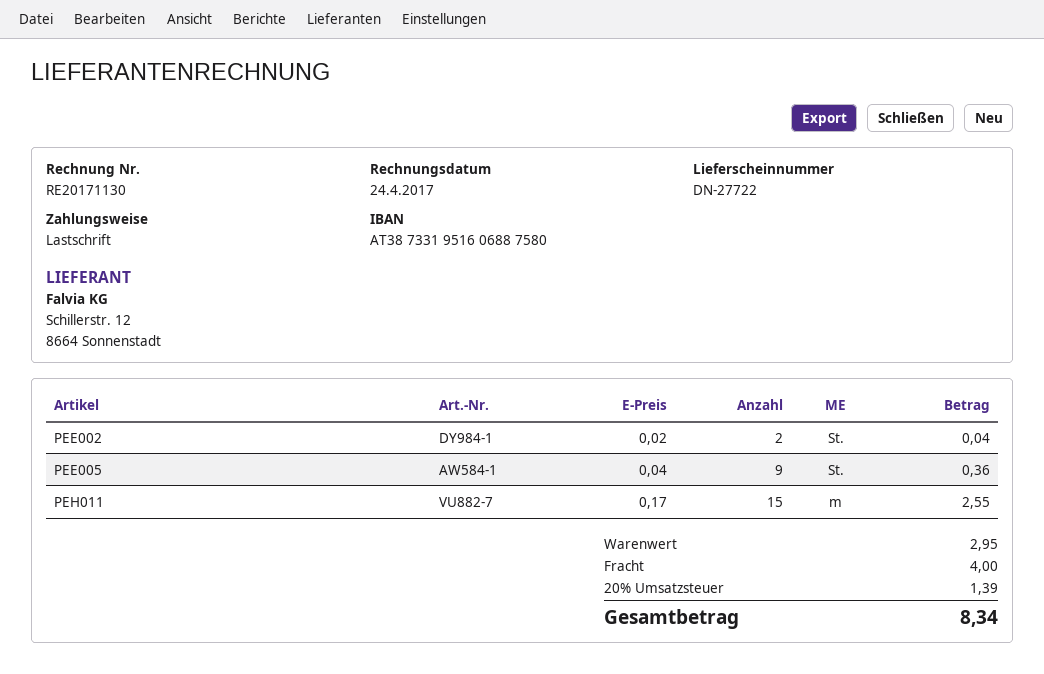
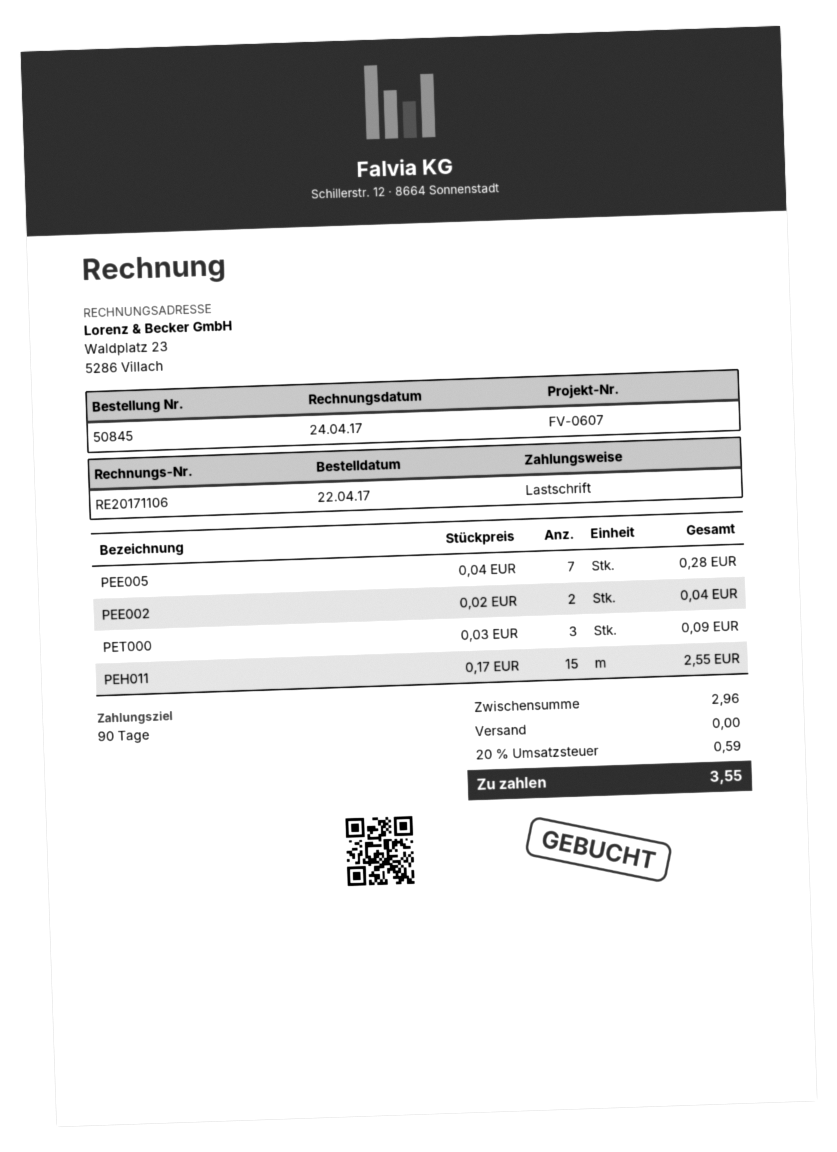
invoice number: RE20171130 -> RE20171106
PEE005: 9 x 0.04 = 0.36 -> 7 x 0.04 = 0.28
PET000: none -> 3 x 0.03 = 0.09
subtotal: 2.95 -> 2.96
shipping: 4.00 -> 0.00
tax: 20% = 1.39 -> 20% = 0.59
total: 8.34 -> 3.55

